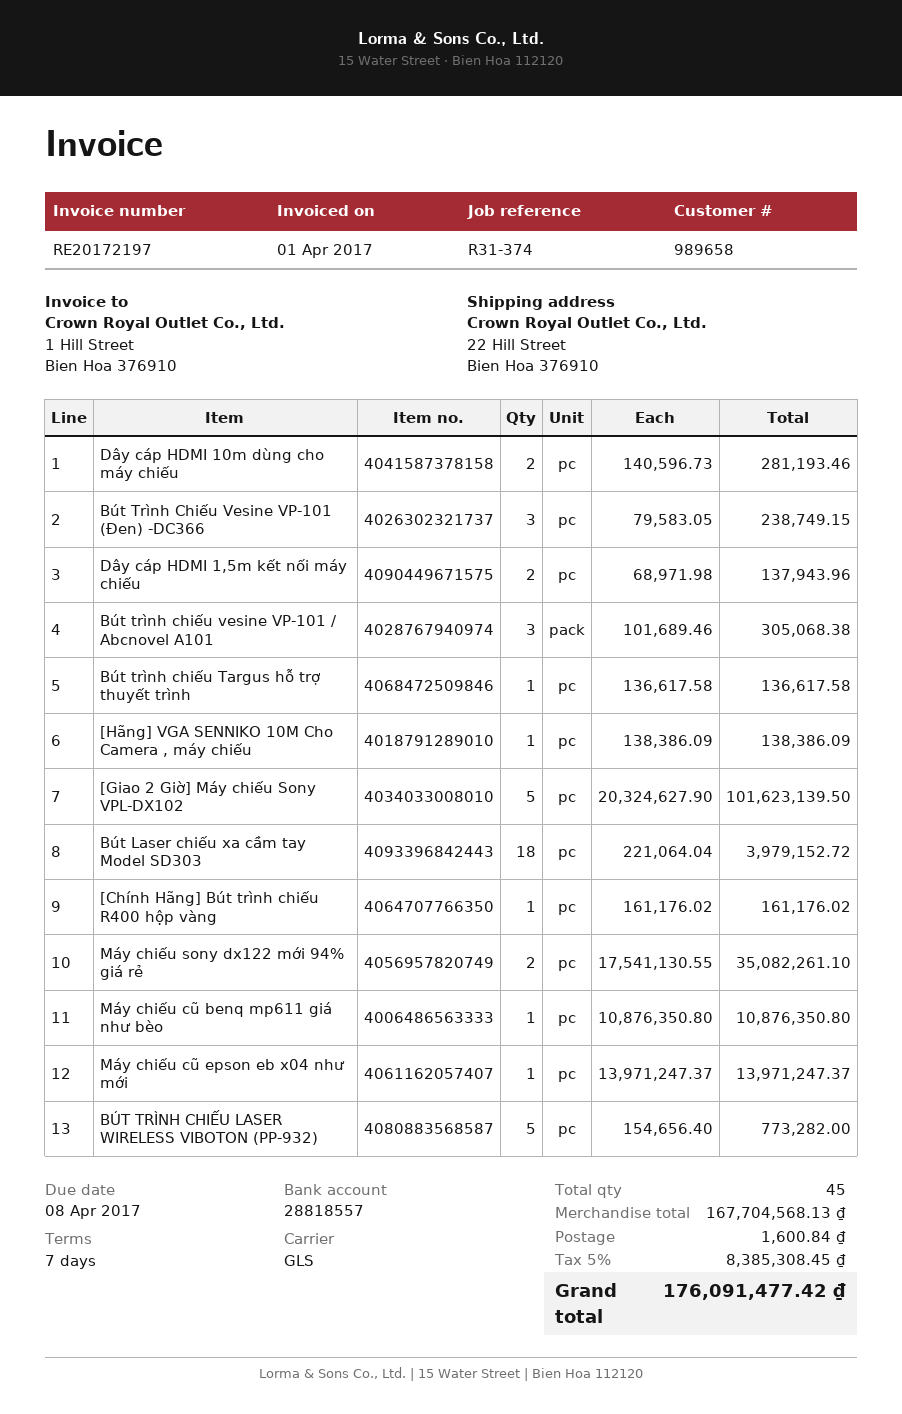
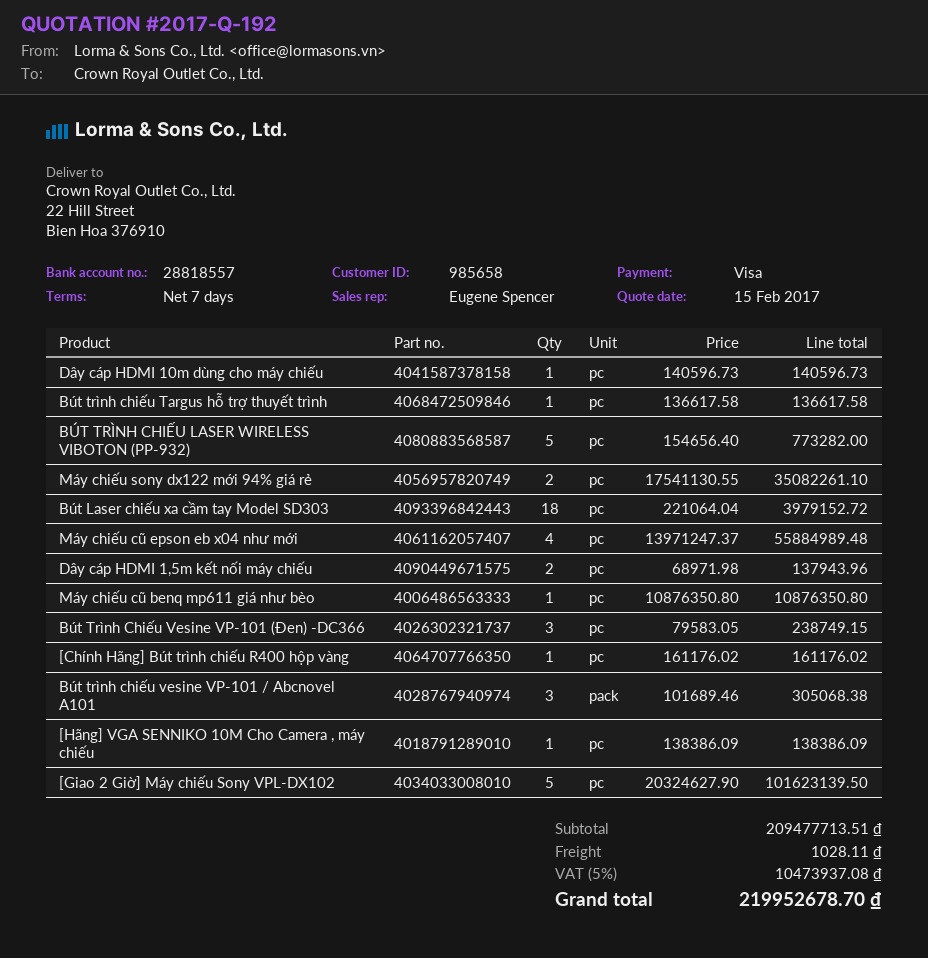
customer number: 989658 -> 985658
Dây cáp HDMI 10m dùng cho máy chiếu: 2 x 140596.73 = 281193.46 -> 1 x 140596.73 = 140596.73
Máy chiếu cũ epson eb x04 như mới: 1 x 13971247.37 = 13971247.37 -> 4 x 13971247.37 = 55884989.48
subtotal: 167704568.13 -> 209477713.51
shipping: 1600.84 -> 1028.11
tax: 5% = 8385308.45 -> 5% = 10473937.08
total: 176091477.42 -> 219952678.70

